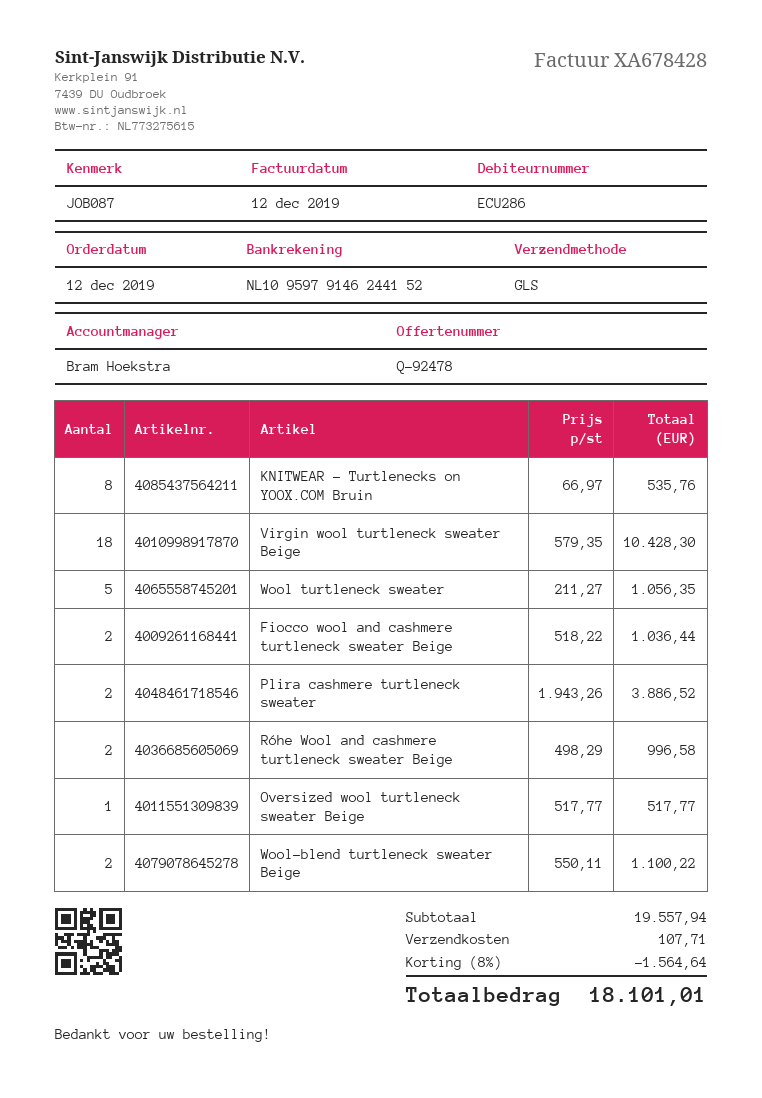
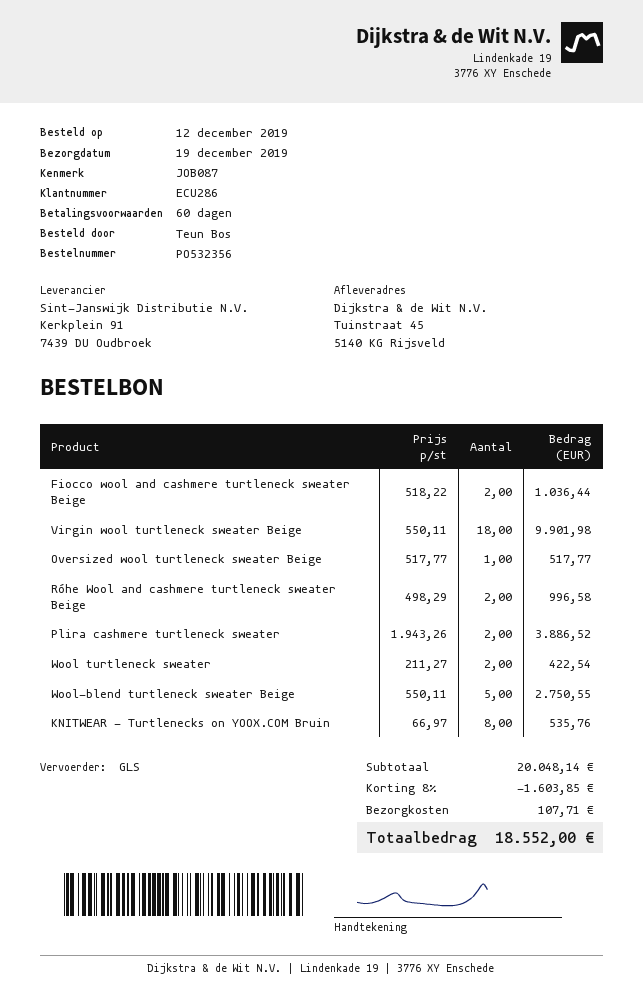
Virgin wool turtleneck sweater Beige: 18 x 579.35 = 10428.30 -> 18 x 550.11 = 9901.98
Wool turtleneck sweater: 5 x 211.27 = 1056.35 -> 2 x 211.27 = 422.54
Wool-blend turtleneck sweater Beige: 2 x 550.11 = 1100.22 -> 5 x 550.11 = 2750.55
subtotal: 19557.94 -> 20048.14
discount: 8% = 1564.64 -> 8% = 1603.85
total: 18101.01 -> 18552.00

